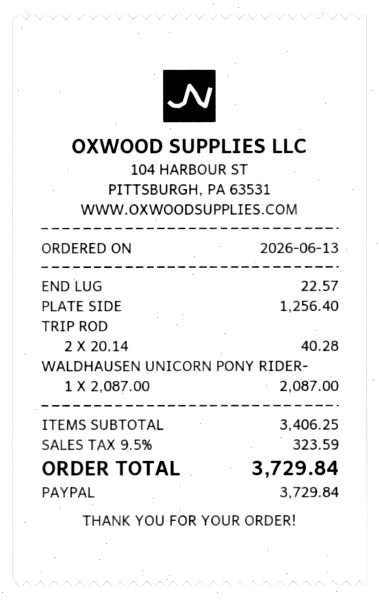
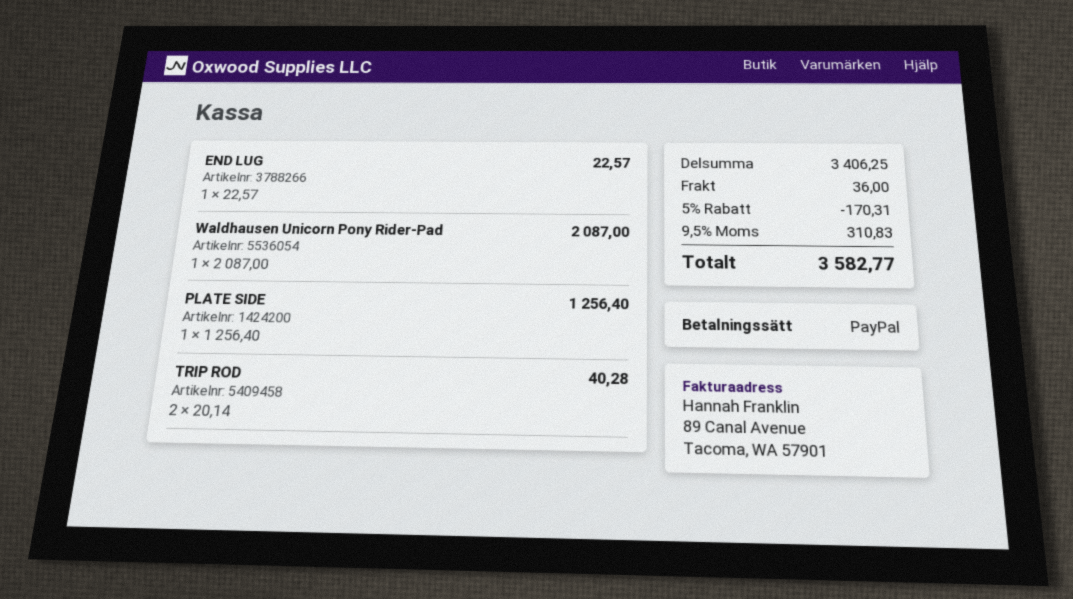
discount: none -> 5% = 170.31
shipping: none -> 36.00
tax: 9.5% = 323.59 -> 9.5% = 310.83
total: 3729.84 -> 3582.77

